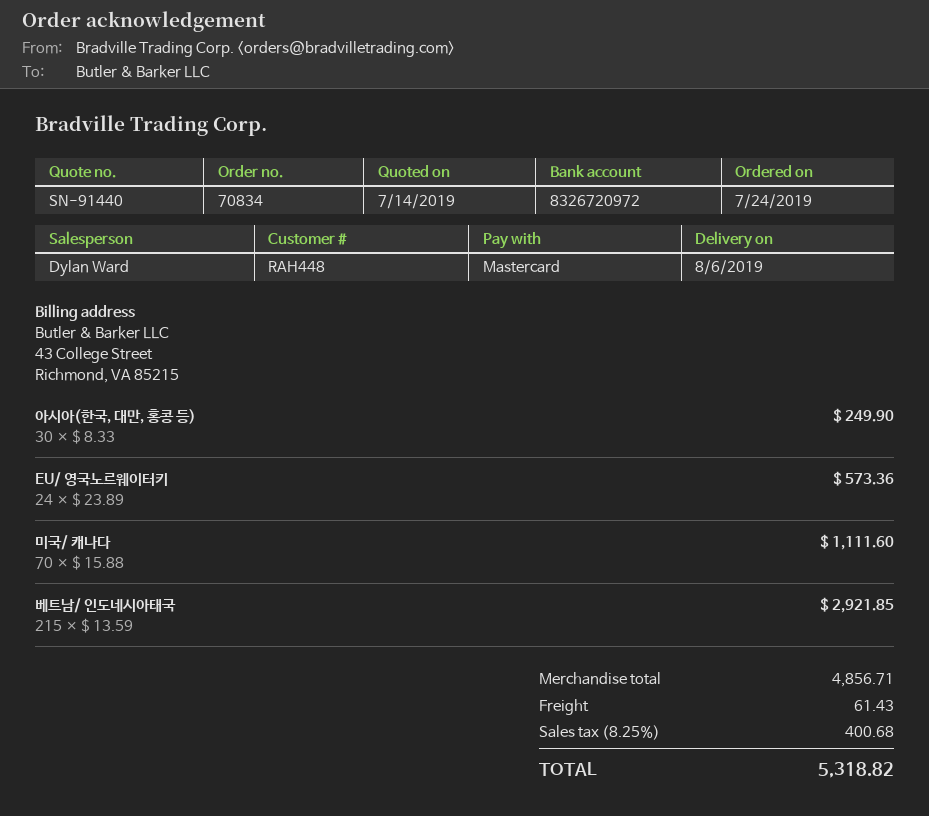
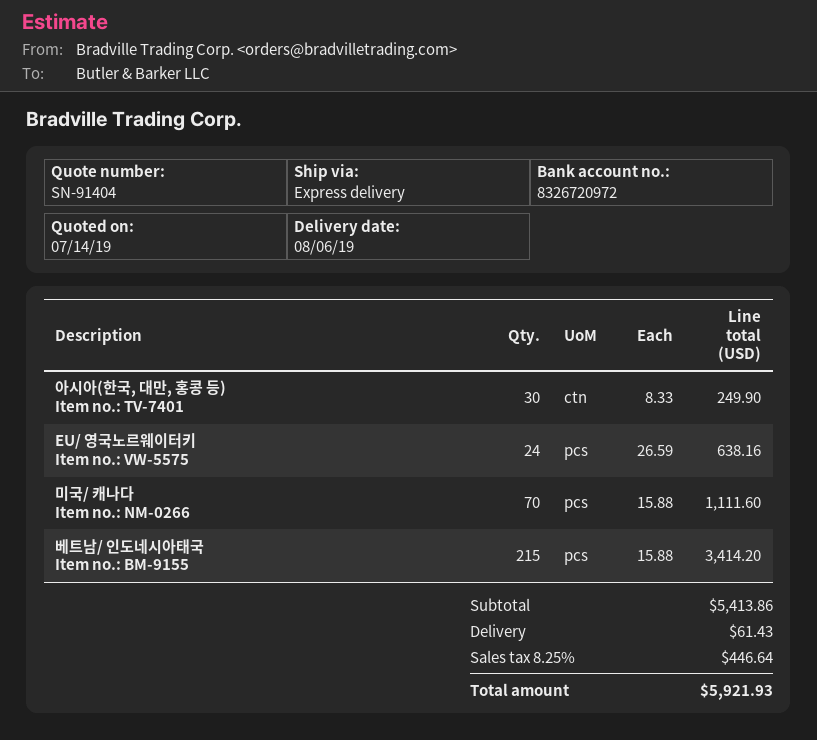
quote number: SN-91440 -> SN-91404
EU/ 영국노르웨이터키: 24 x 23.89 = 573.36 -> 24 x 26.59 = 638.16
베트남/ 인도네시아태국: 215 x 13.59 = 2921.85 -> 215 x 15.88 = 3414.20
subtotal: 4856.71 -> 5413.86
tax: 8.25% = 400.68 -> 8.25% = 446.64
total: 5318.82 -> 5921.93

